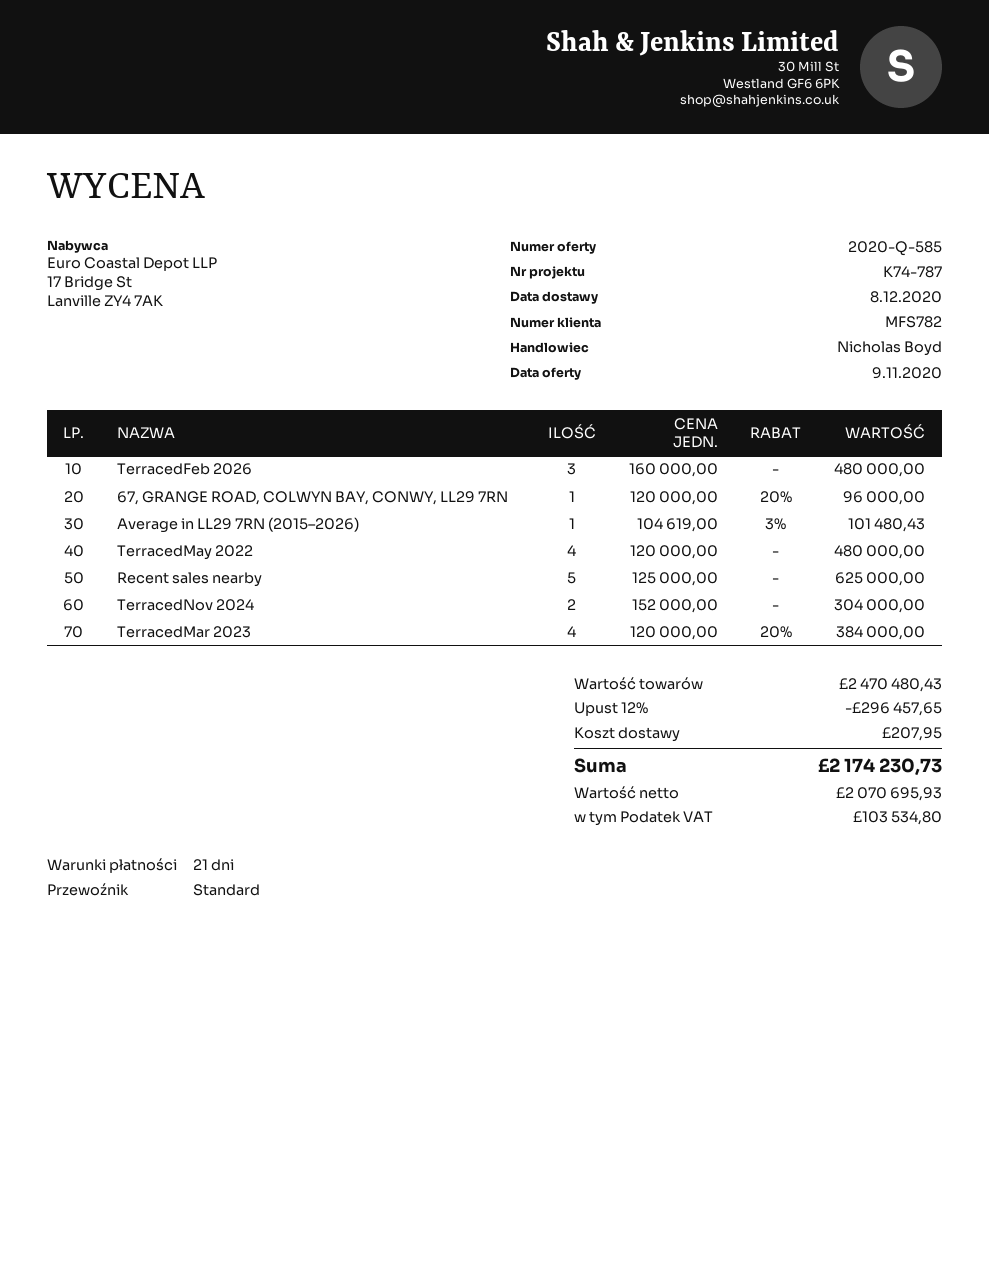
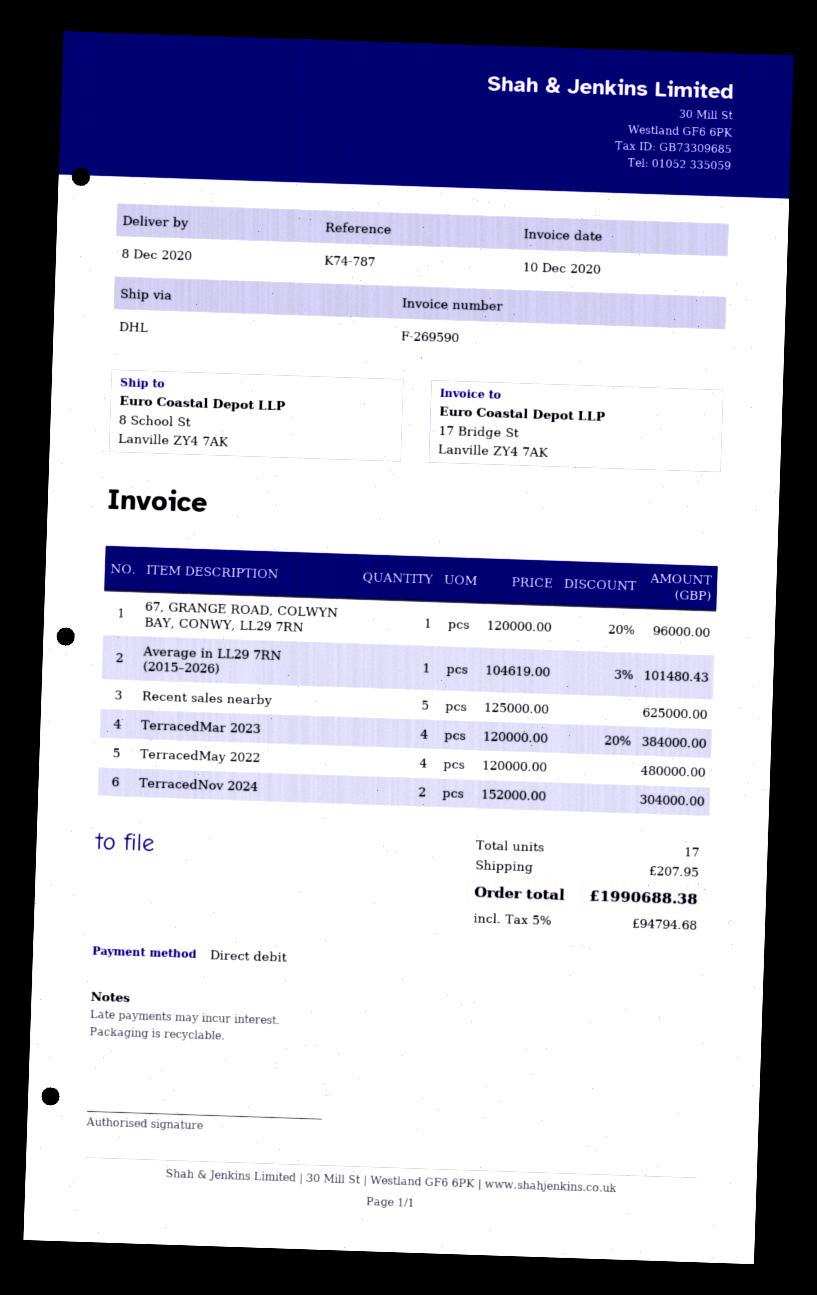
shipping method: standard -> DHL
TerracedFeb 2026: 3 x 160000.00 = 480000.00 -> none
discount: 12% = 296457.65 -> none
tax: 103534.80 -> 94794.68
total: 2174230.73 -> 1990688.38

